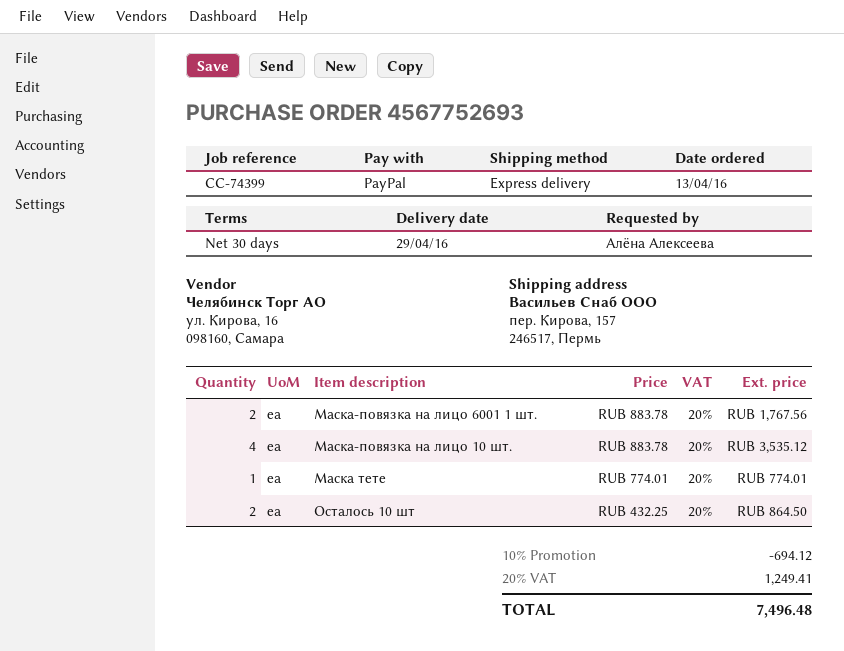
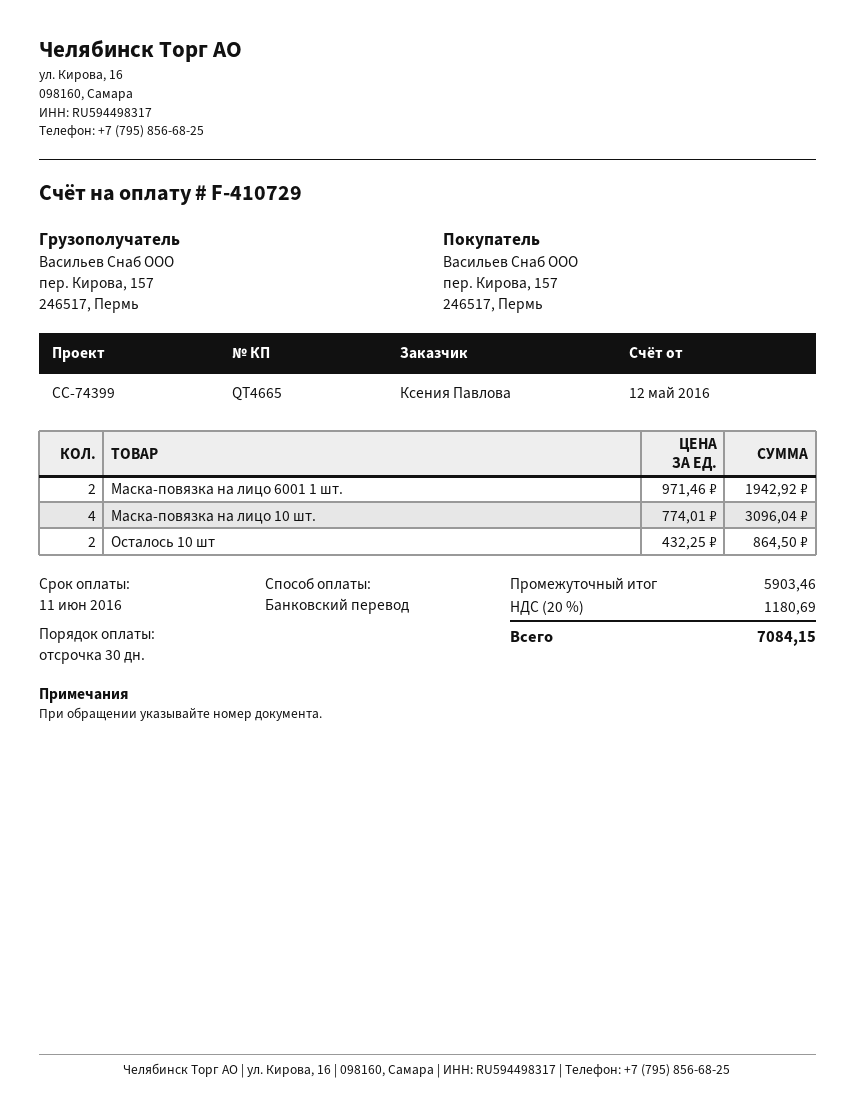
ordered by: Алёна Алексеева -> Ксения Павлова
payment method: PayPal -> bank transfer
Маска-повязка на лицо 6001 1 шт.: 2 x 883.78 = 1767.56 -> 2 x 971.46 = 1942.92
Маска-повязка на лицо 10 шт.: 4 x 883.78 = 3535.12 -> 4 x 774.01 = 3096.04
Маска тете: 1 x 774.01 = 774.01 -> none
discount: 10% = 694.12 -> none
tax: 20% = 1249.41 -> 20% = 1180.69
total: 7496.48 -> 7084.15

